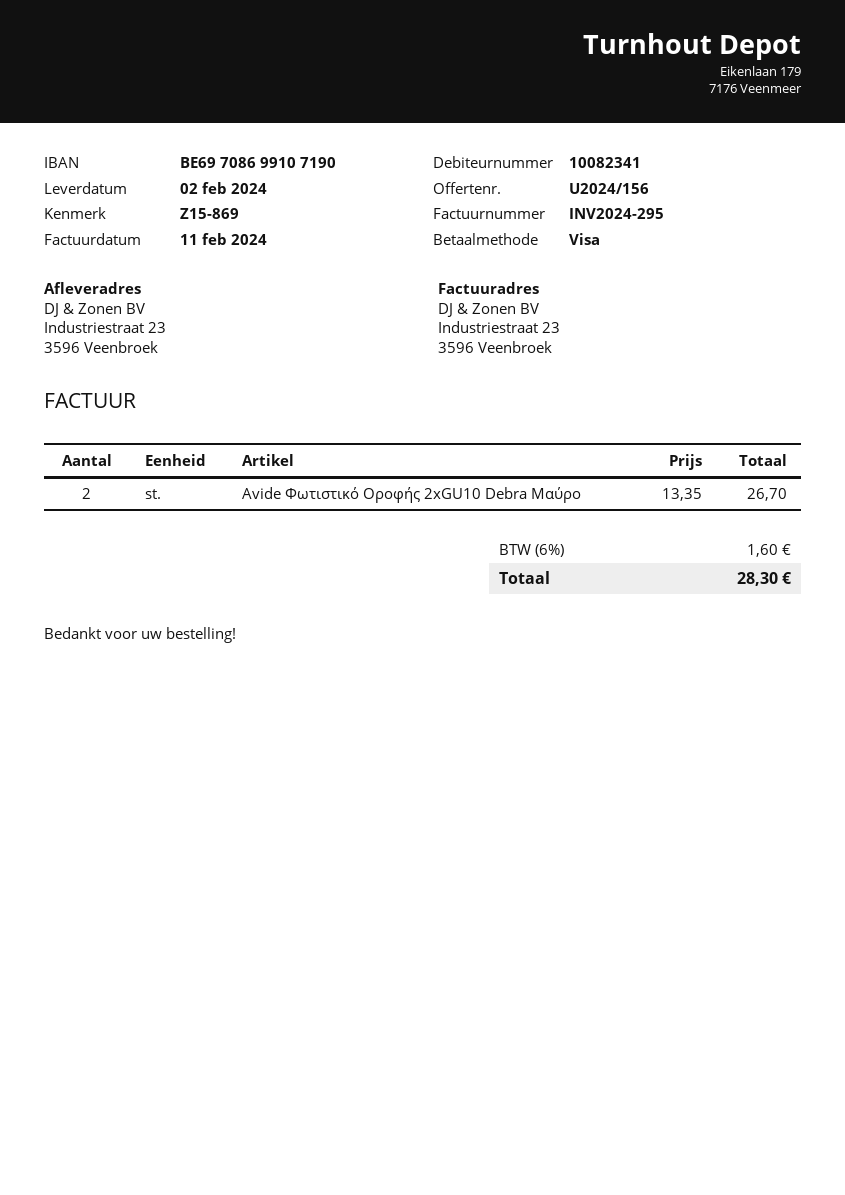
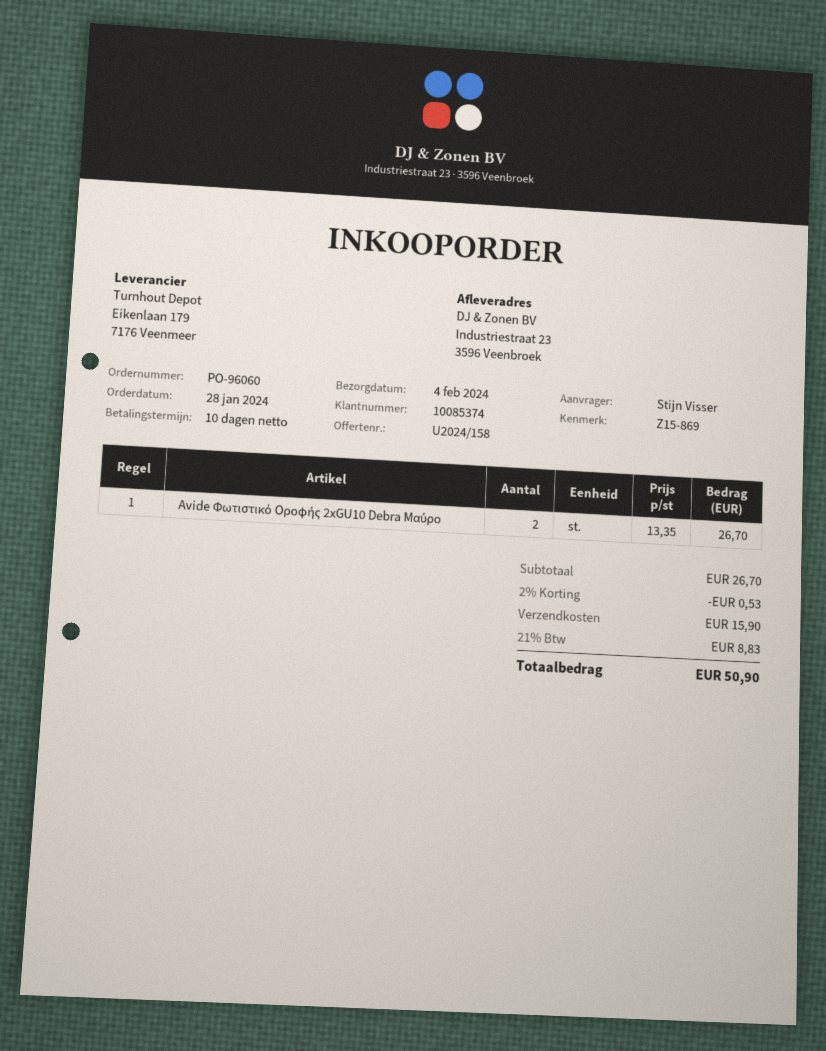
quote number: U2024/156 -> U2024/158
delivery date: 2024-02-02 -> 2024-02-04
customer number: 10082341 -> 10085374
discount: none -> 2% = 0.53
shipping: none -> 15.90
tax: 6% = 1.60 -> 21% = 8.83
total: 28.30 -> 50.90

